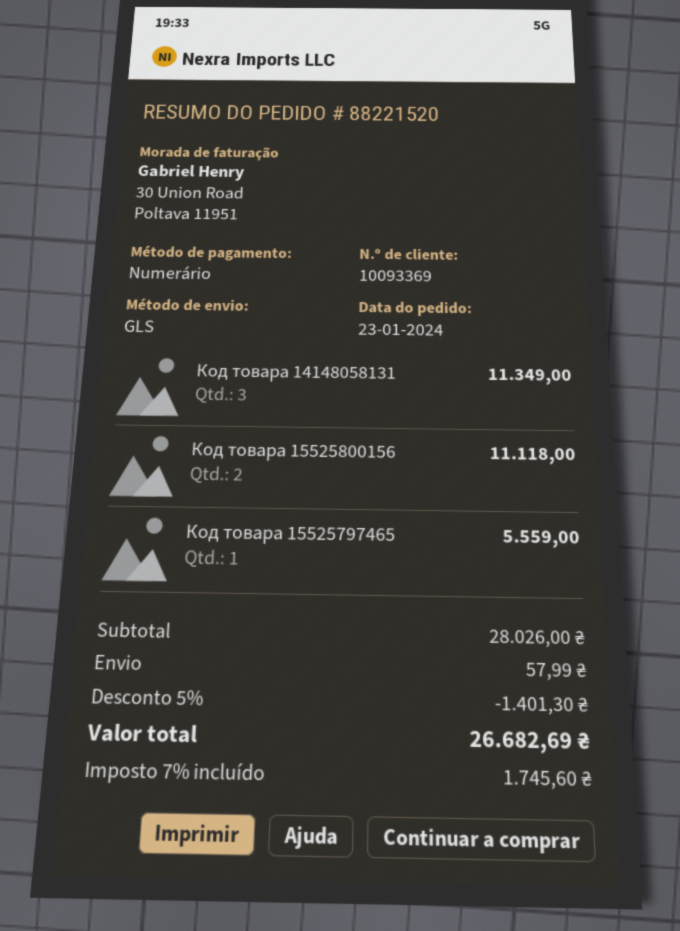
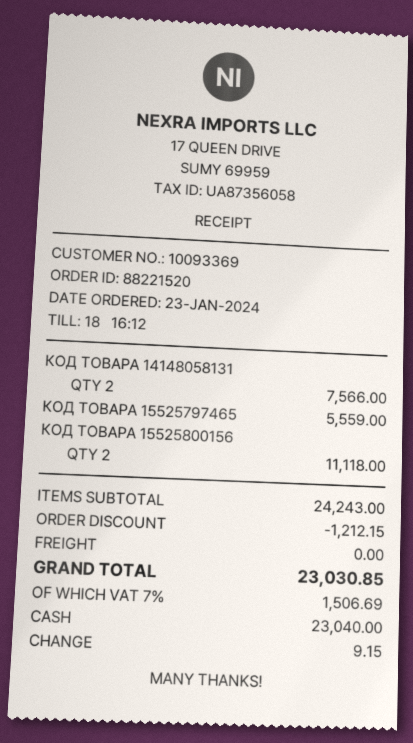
Код товара 14148058131: 3 for 11349.00 -> 2 for 7566.00
subtotal: 28026.00 -> 24243.00
discount: 1401.30 -> 1212.15
shipping: 57.99 -> 0.00
tax: 7% = 1745.60 -> 7% = 1506.69
total: 26682.69 -> 23030.85

